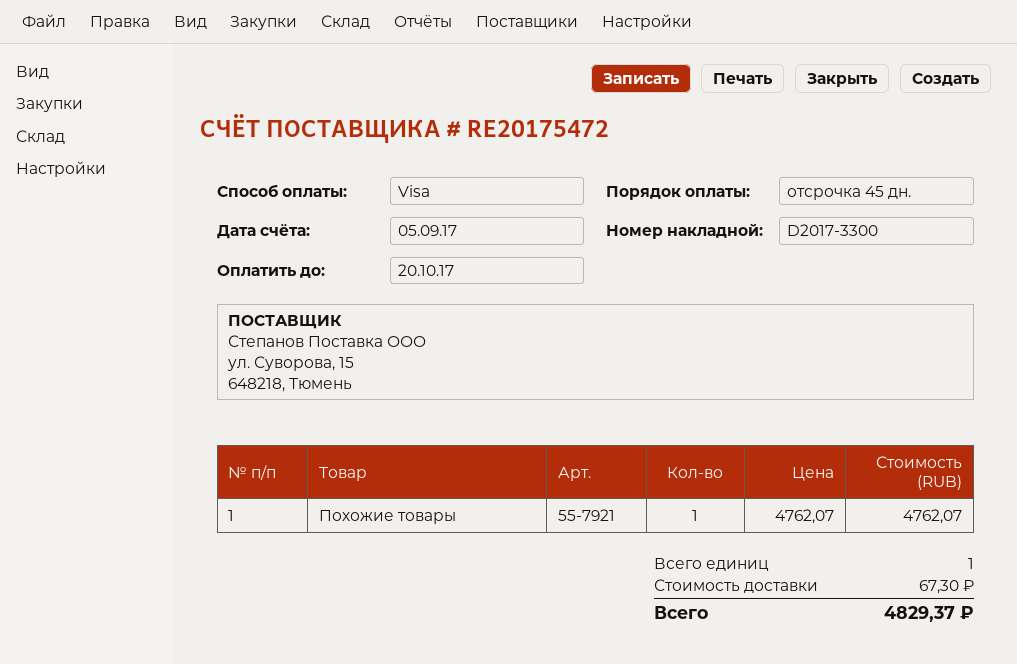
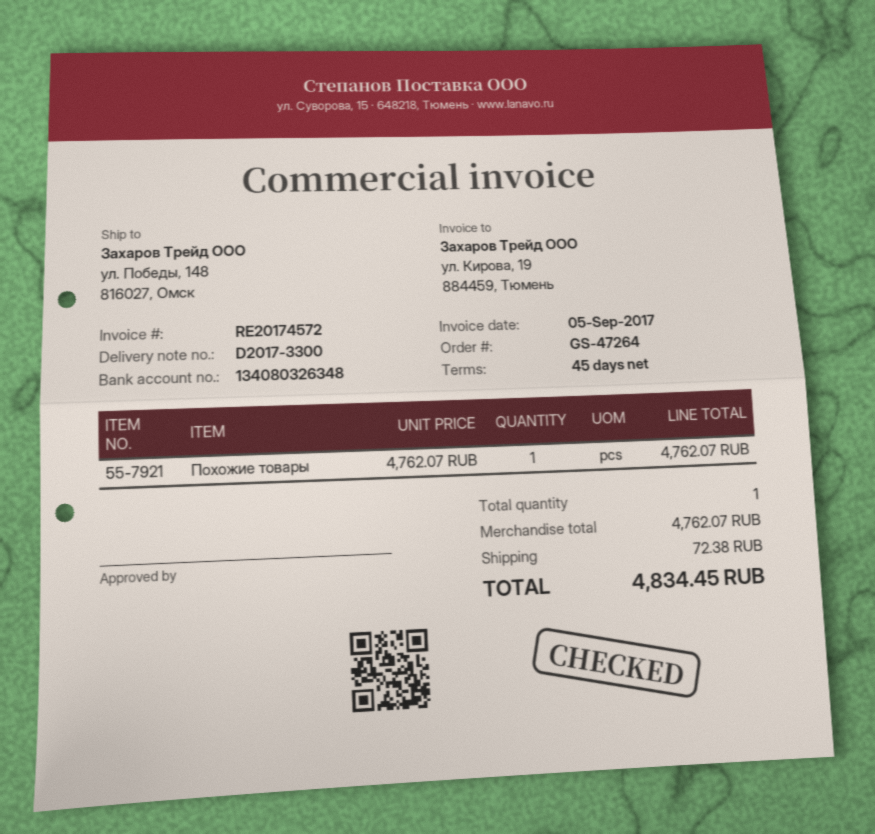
invoice number: RE20175472 -> RE20174572
shipping: 67.30 -> 72.38
total: 4829.37 -> 4834.45

